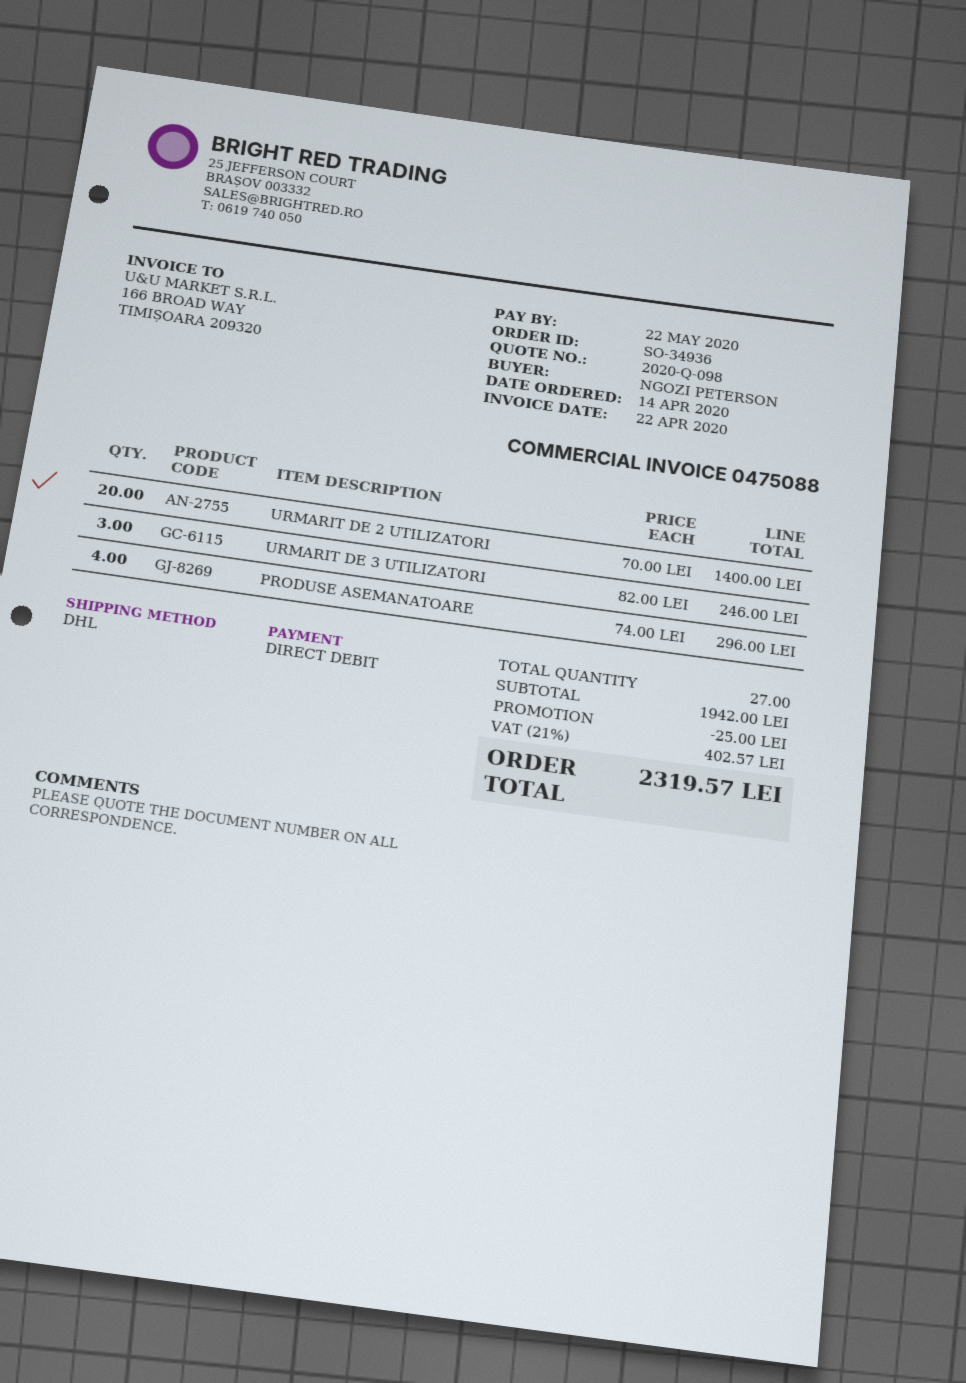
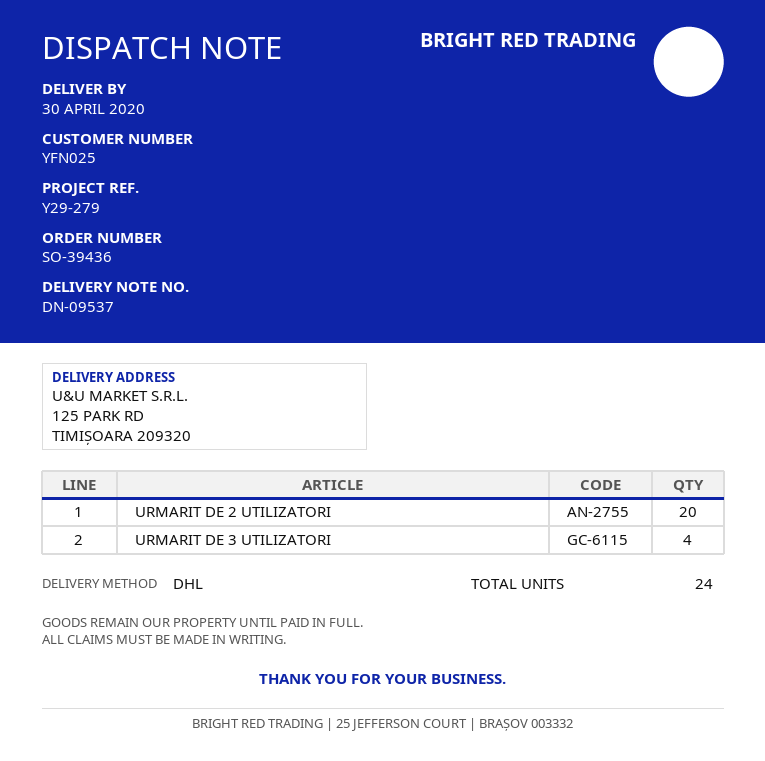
order number: SO-34936 -> SO-39436
URMARIT DE 3 UTILIZATORI: 3 -> 4
PRODUSE ASEMANATOARE: 4 -> none
total quantity: 27 -> 24

